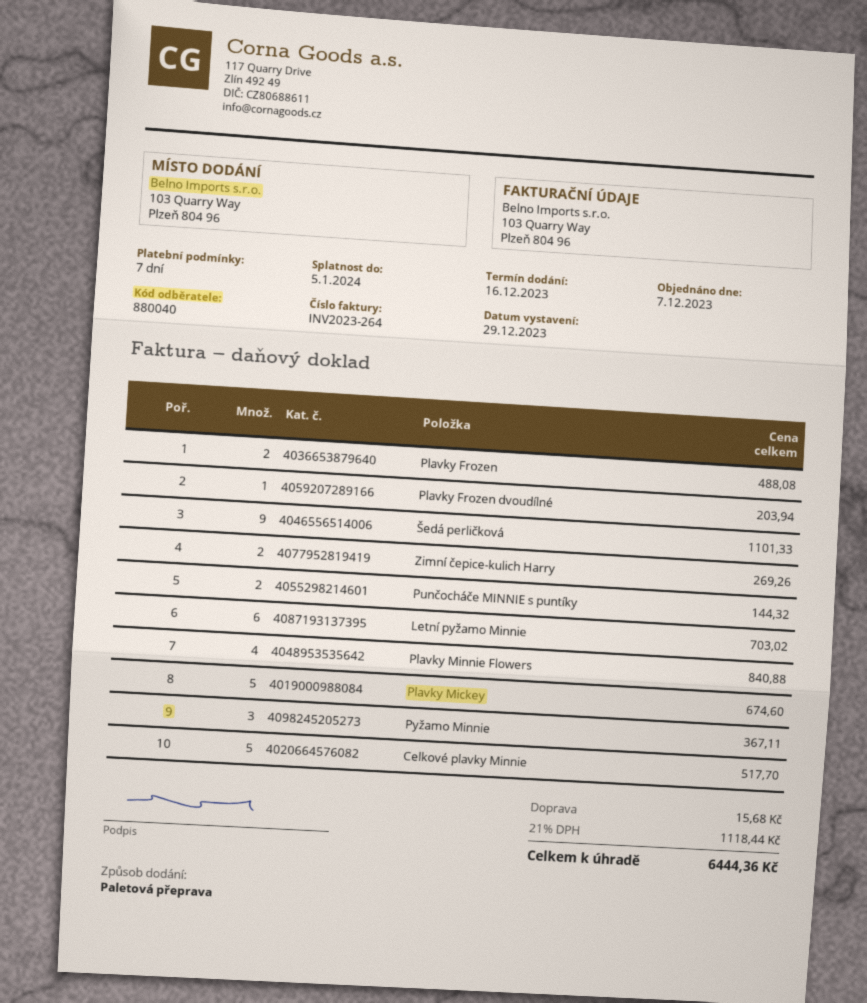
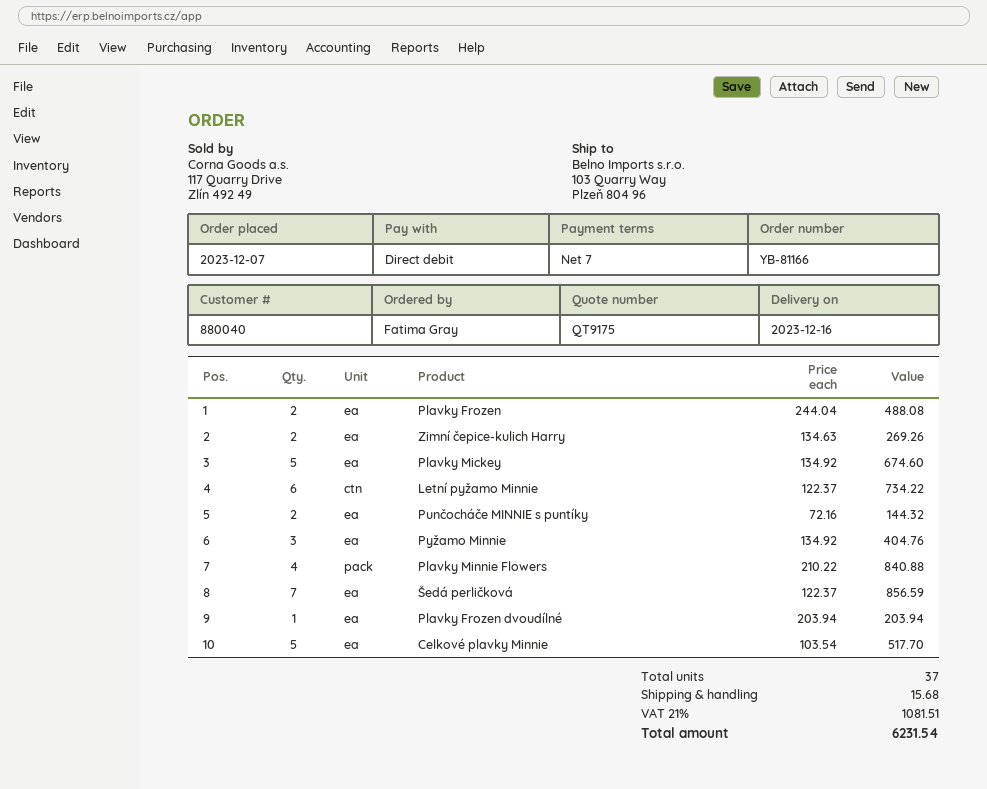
Šedá perličková: 9 for 1101.33 -> 7 for 856.59
Letní pyžamo Minnie: 6 for 703.02 -> 6 for 734.22
Pyžamo Minnie: 3 for 367.11 -> 3 for 404.76
tax: 21% = 1118.44 -> 21% = 1081.51
total: 6444.36 -> 6231.54

